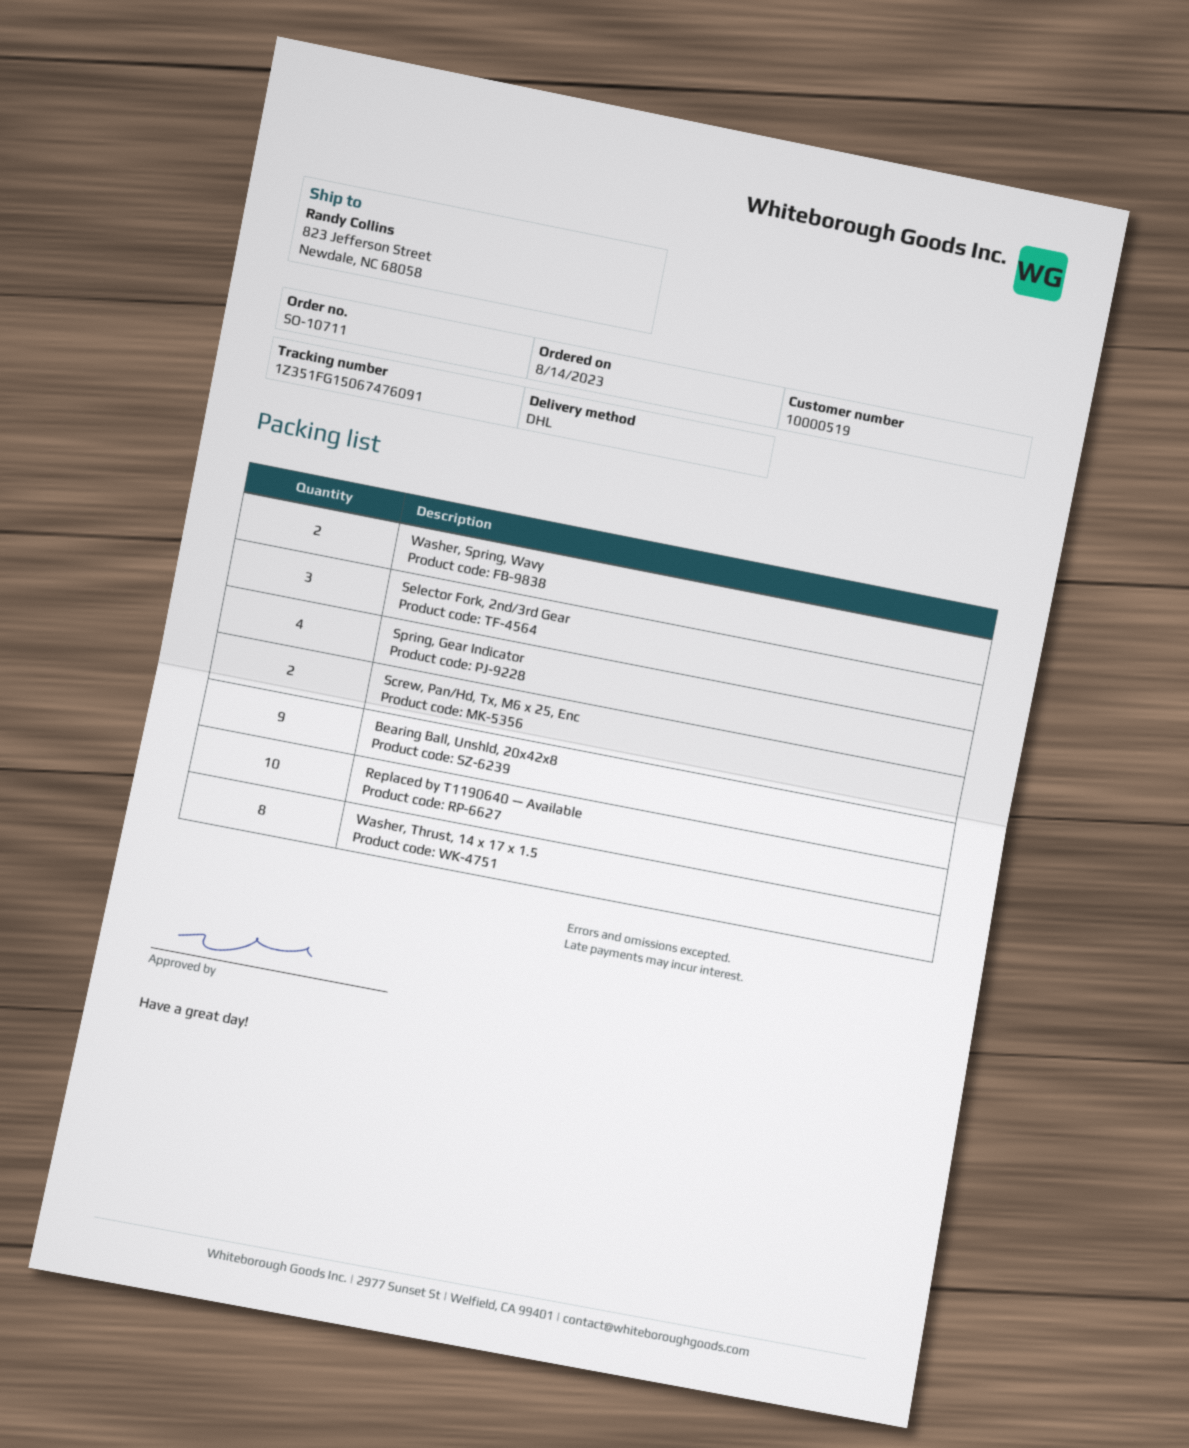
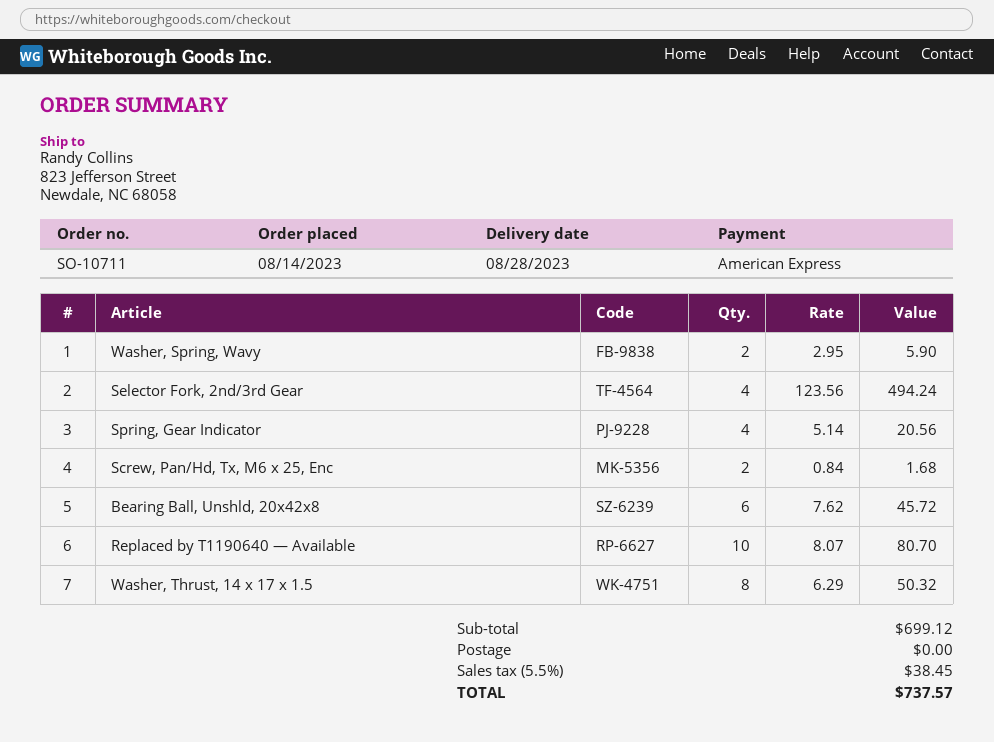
Selector Fork, 2nd/3rd Gear: 3 -> 4
Bearing Ball, Unshld, 20x42x8: 9 -> 6

